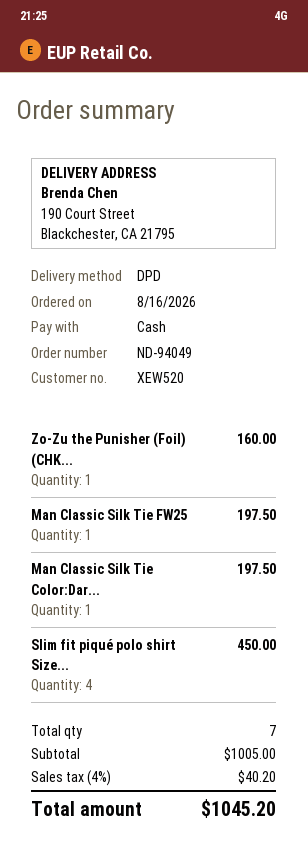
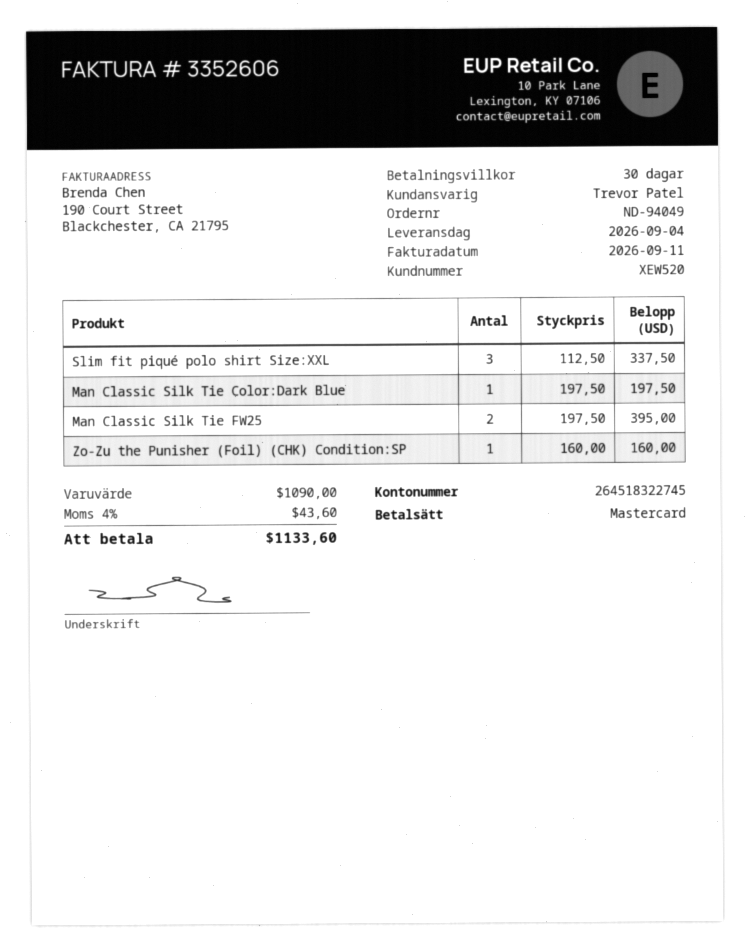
payment method: cash -> Mastercard
Man Classic Silk Tie FW25: 1 for 197.50 -> 2 for 395.00
Slim fit piqué polo shirt Size...: 4 for 450.00 -> 3 for 337.50
subtotal: 1005.00 -> 1090.00
tax: 4% = 40.20 -> 4% = 43.60
total: 1045.20 -> 1133.60

